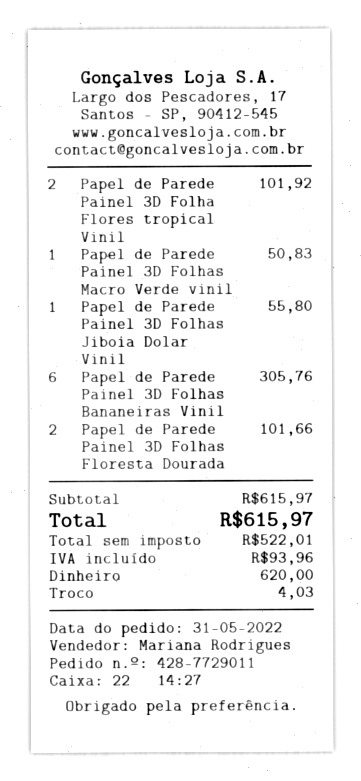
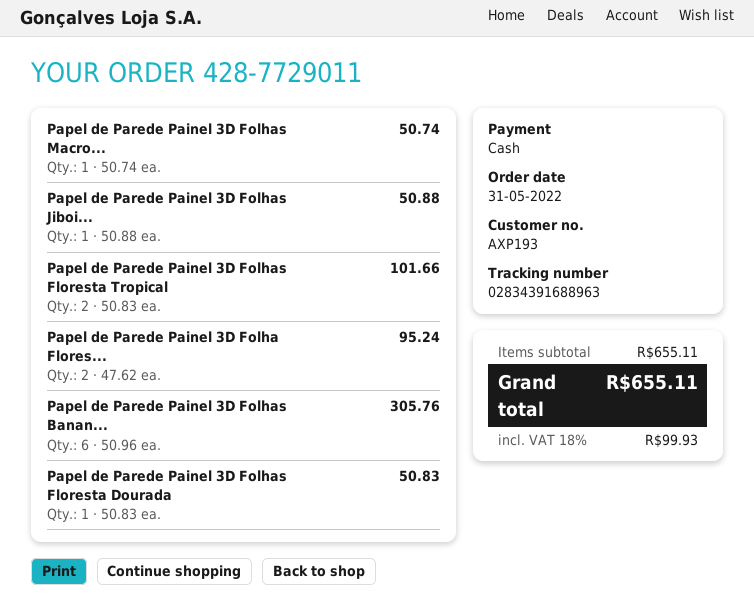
Papel de Parede Painel 3D Folha Flores tropical Vinil: 2 for 101.92 -> 2 for 95.24
Papel de Parede Painel 3D Folhas Macro Verde vinil: 1 for 50.83 -> 1 for 50.74
Papel de Parede Painel 3D Folhas Jiboia Dolar Vinil: 1 for 55.80 -> 1 for 50.88
Papel de Parede Painel 3D Folhas Floresta Dourada: 2 for 101.66 -> 1 for 50.83
Papel de Parede Painel 3D Folhas Floresta Tropical: none -> 2 for 101.66
subtotal: 615.97 -> 655.11
tax: 93.96 -> 99.93
total: 615.97 -> 655.11

